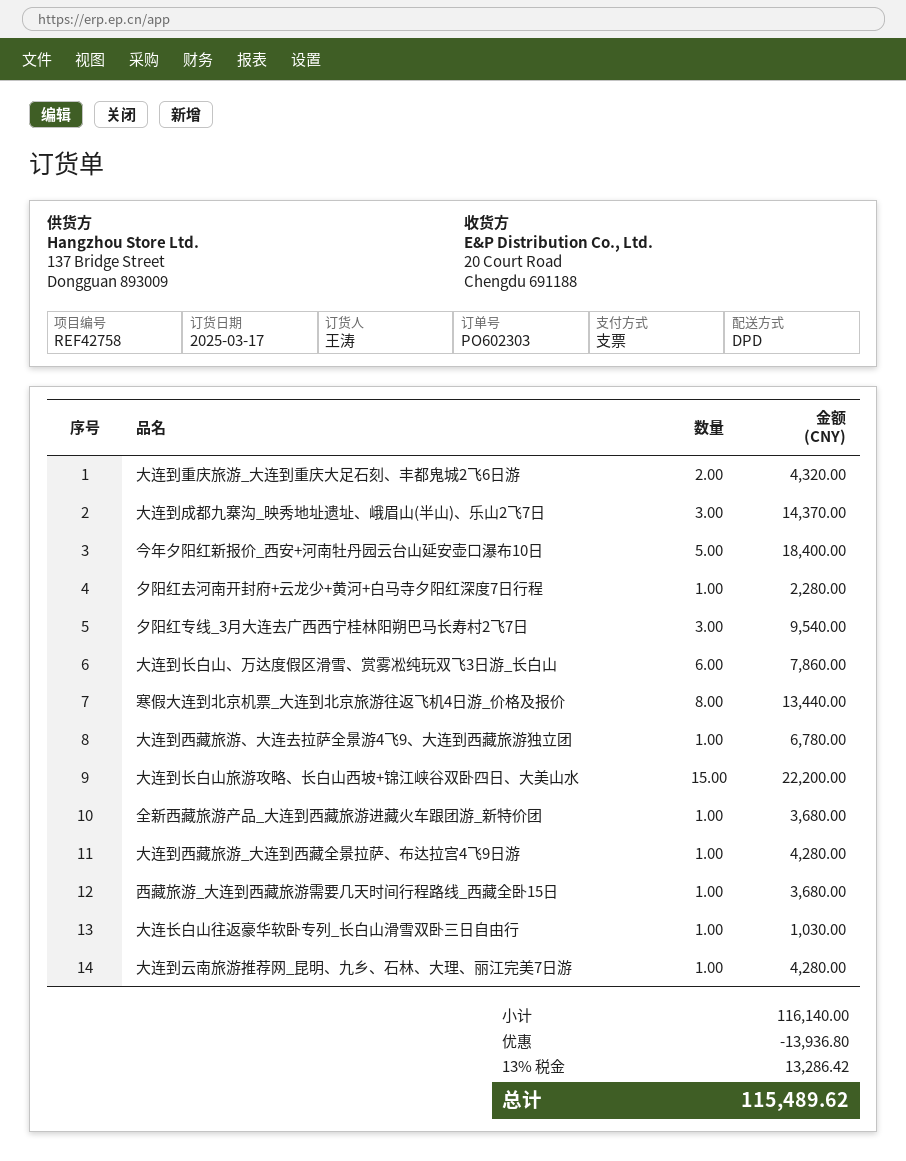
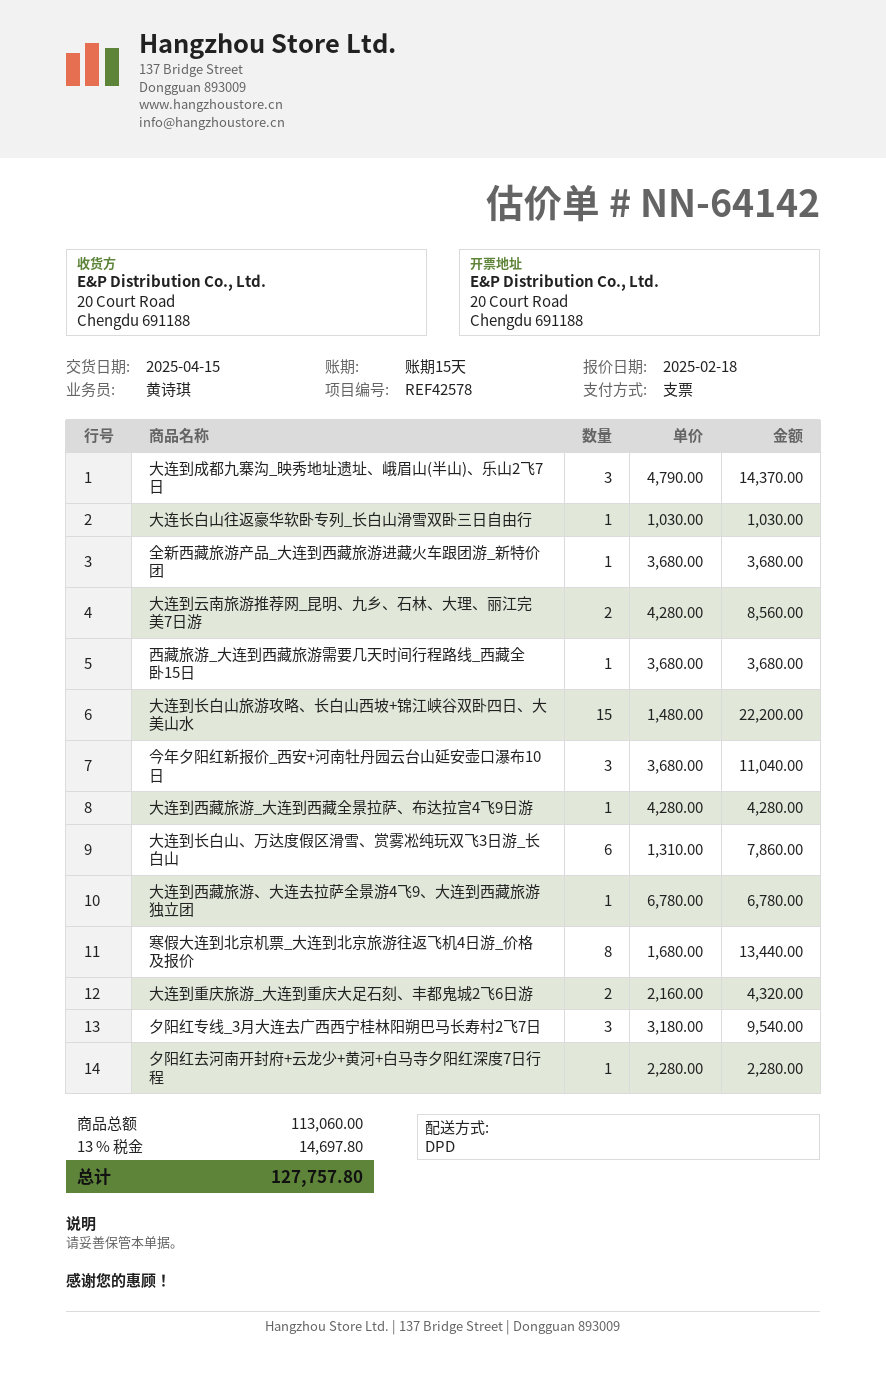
reference: REF42758 -> REF42578
今年夕阳红新报价_西安+河南牡丹园云台山延安壶口瀑布10日: 5 for 18400.00 -> 3 for 11040.00
大连到云南旅游推荐网_昆明、九乡、石林、大理、丽江完美7日游: 1 for 4280.00 -> 2 for 8560.00
subtotal: 116140.00 -> 113060.00
discount: 13936.80 -> none
tax: 13% = 13286.42 -> 13% = 14697.80
total: 115489.62 -> 127757.80

